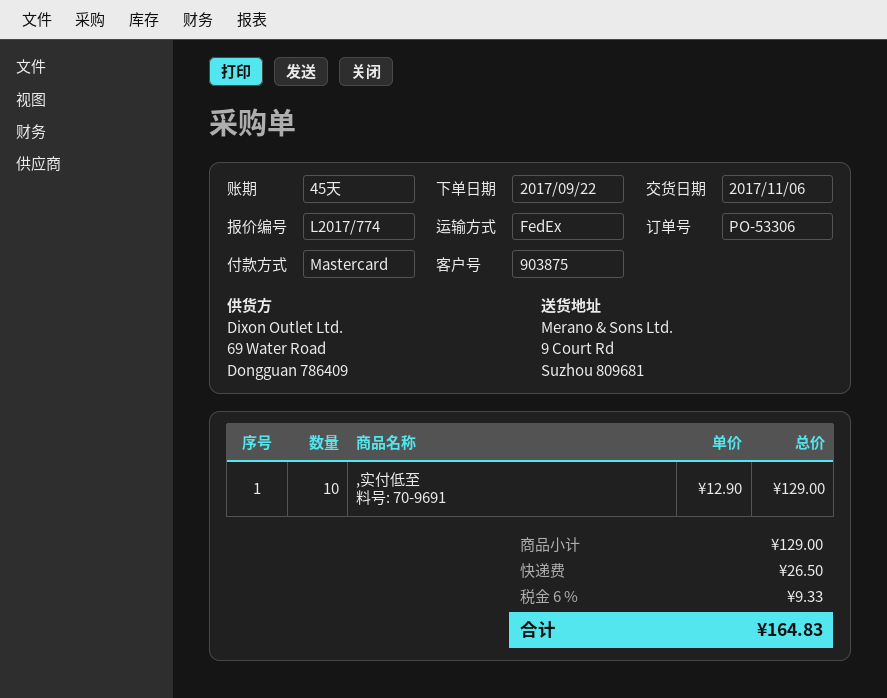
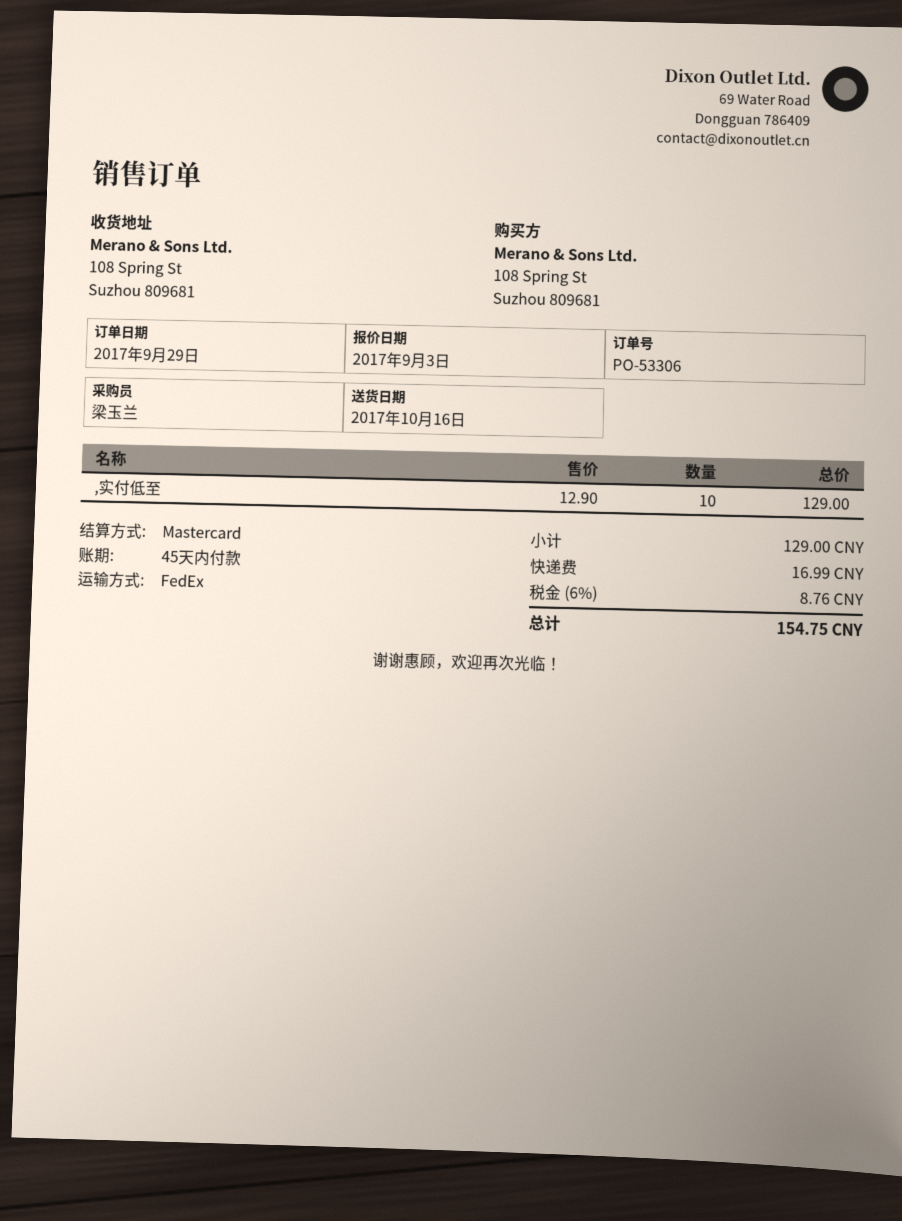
order date: 2017-09-22 -> 2017-09-29
delivery date: 2017-11-06 -> 2017-10-16
ship to: 9 Court Rd, Suzhou 809681 -> 108 Spring St, Suzhou 809681
shipping: 26.50 -> 16.99
tax: 6% = 9.33 -> 6% = 8.76
total: 164.83 -> 154.75

